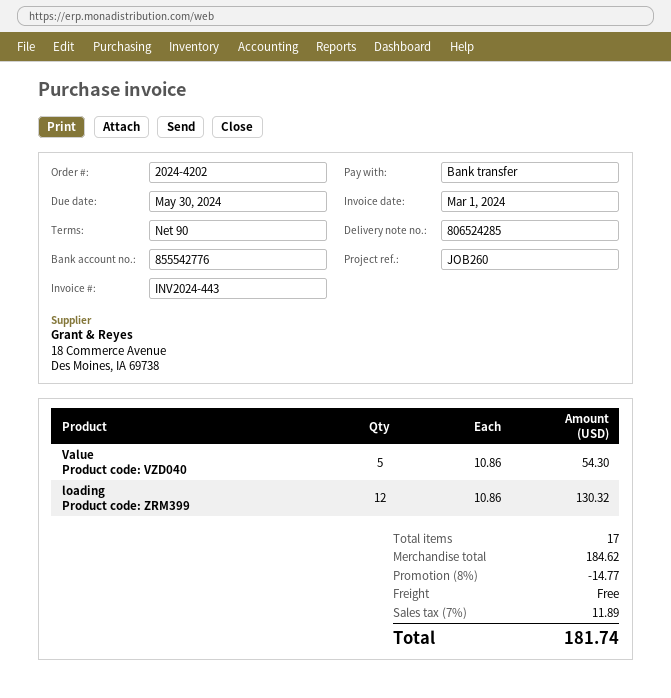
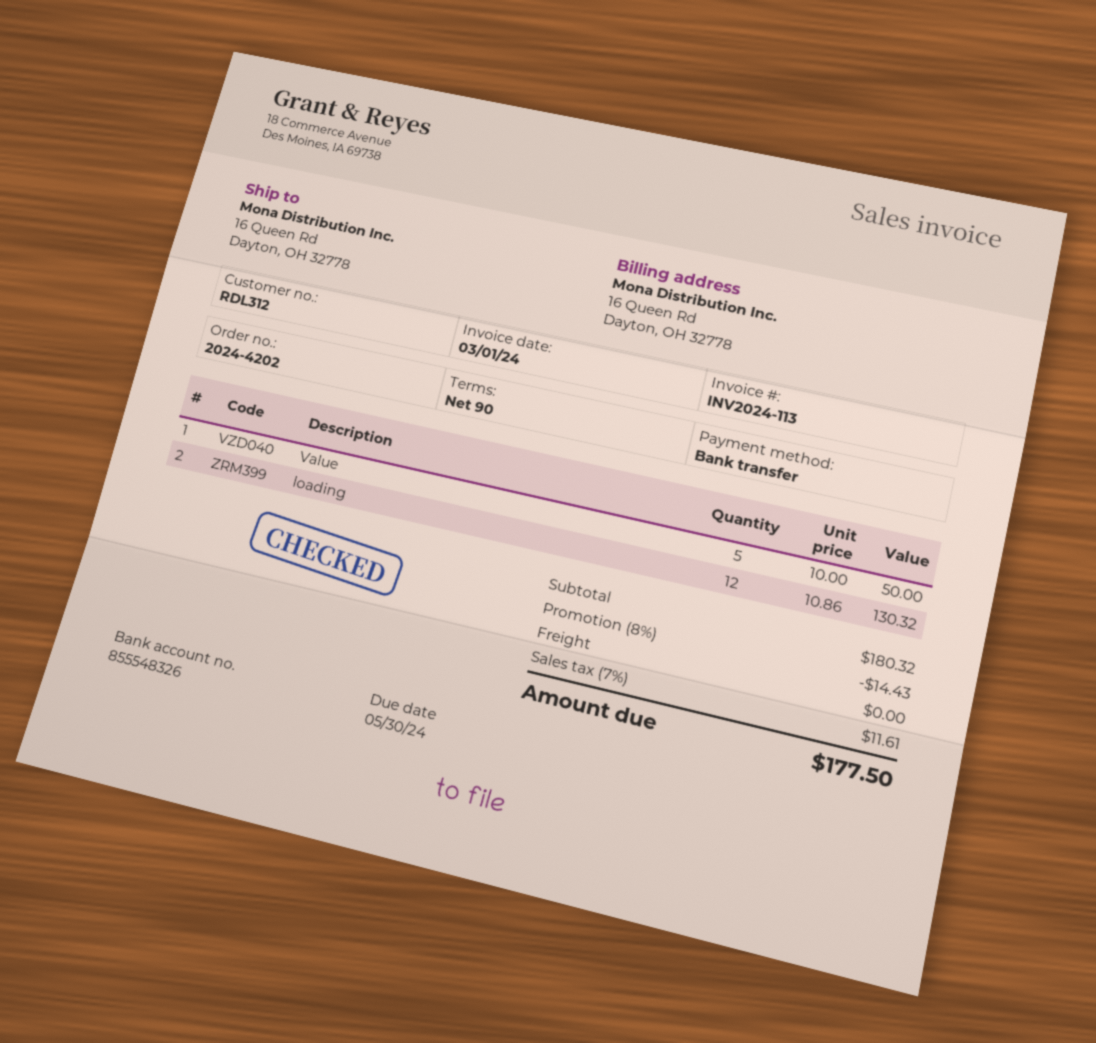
invoice number: INV2024-443 -> INV2024-113
bank account: 855542776 -> 855548326
Value: 5 x 10.86 = 54.30 -> 5 x 10.00 = 50.00
subtotal: 184.62 -> 180.32
discount: 8% = 14.77 -> 8% = 14.43
tax: 7% = 11.89 -> 7% = 11.61
total: 181.74 -> 177.50

